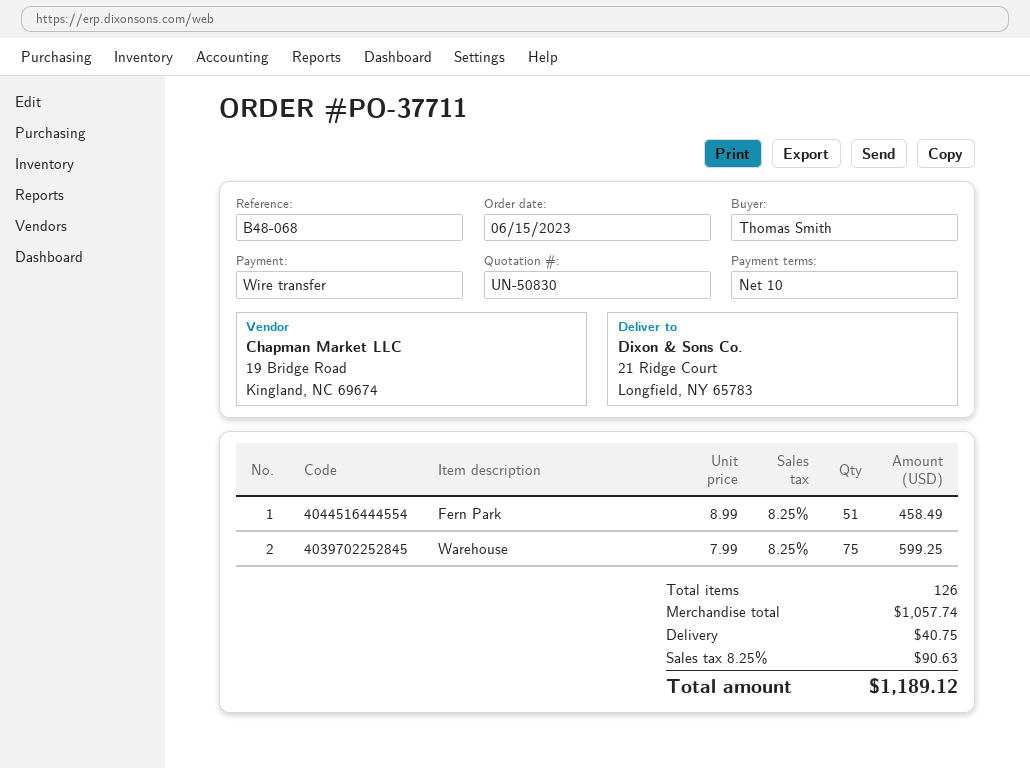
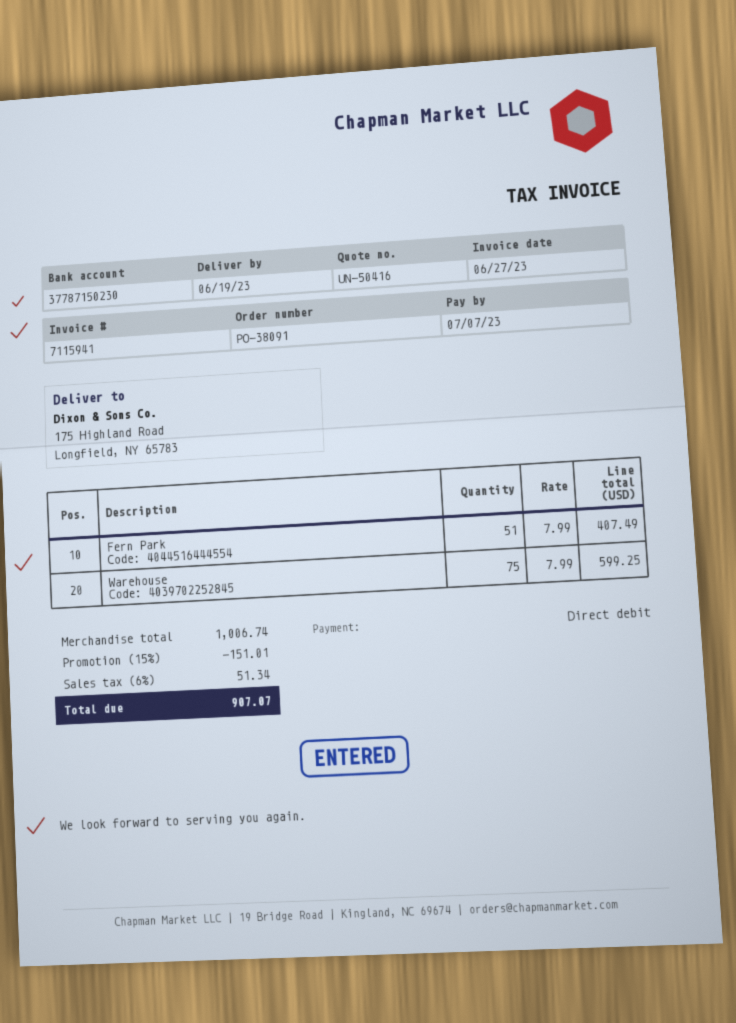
quote number: UN-50830 -> UN-50416
order number: PO-37711 -> PO-38091
payment method: bank transfer -> direct debit
ship to: 21 Ridge Court, Longfield, NY 65783 -> 175 Highland Road, Longfield, NY 65783
Fern Park: 51 x 8.99 = 458.49 -> 51 x 7.99 = 407.49
subtotal: 1057.74 -> 1006.74
discount: none -> 15% = 151.01
shipping: 40.75 -> none
tax: 8.25% = 90.63 -> 6% = 51.34
total: 1189.12 -> 907.07

